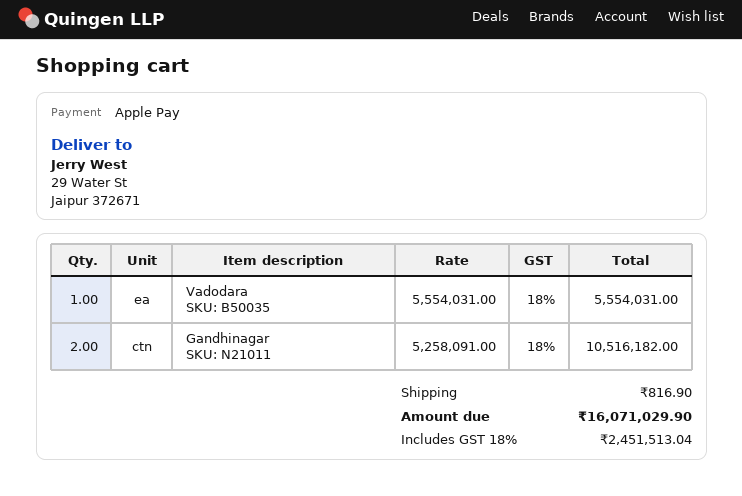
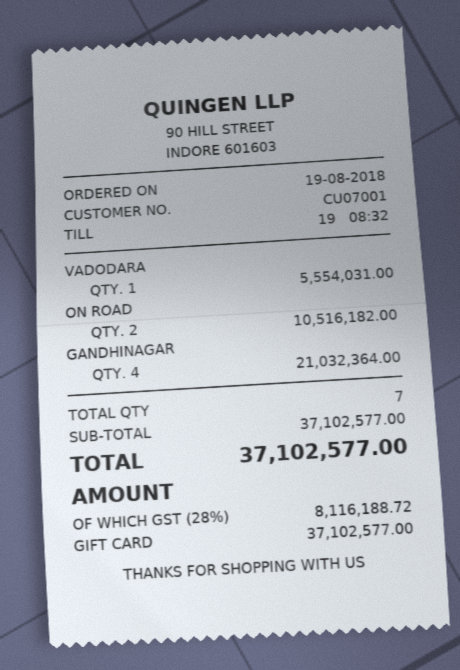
payment method: Apple Pay -> gift card
Gandhinagar: 2 for 10516182.00 -> 4 for 21032364.00
ON ROAD: none -> 2 for 10516182.00
shipping: 816.90 -> none
tax: 18% = 2451513.04 -> 28% = 8116188.72
total: 16071029.90 -> 37102577.00

